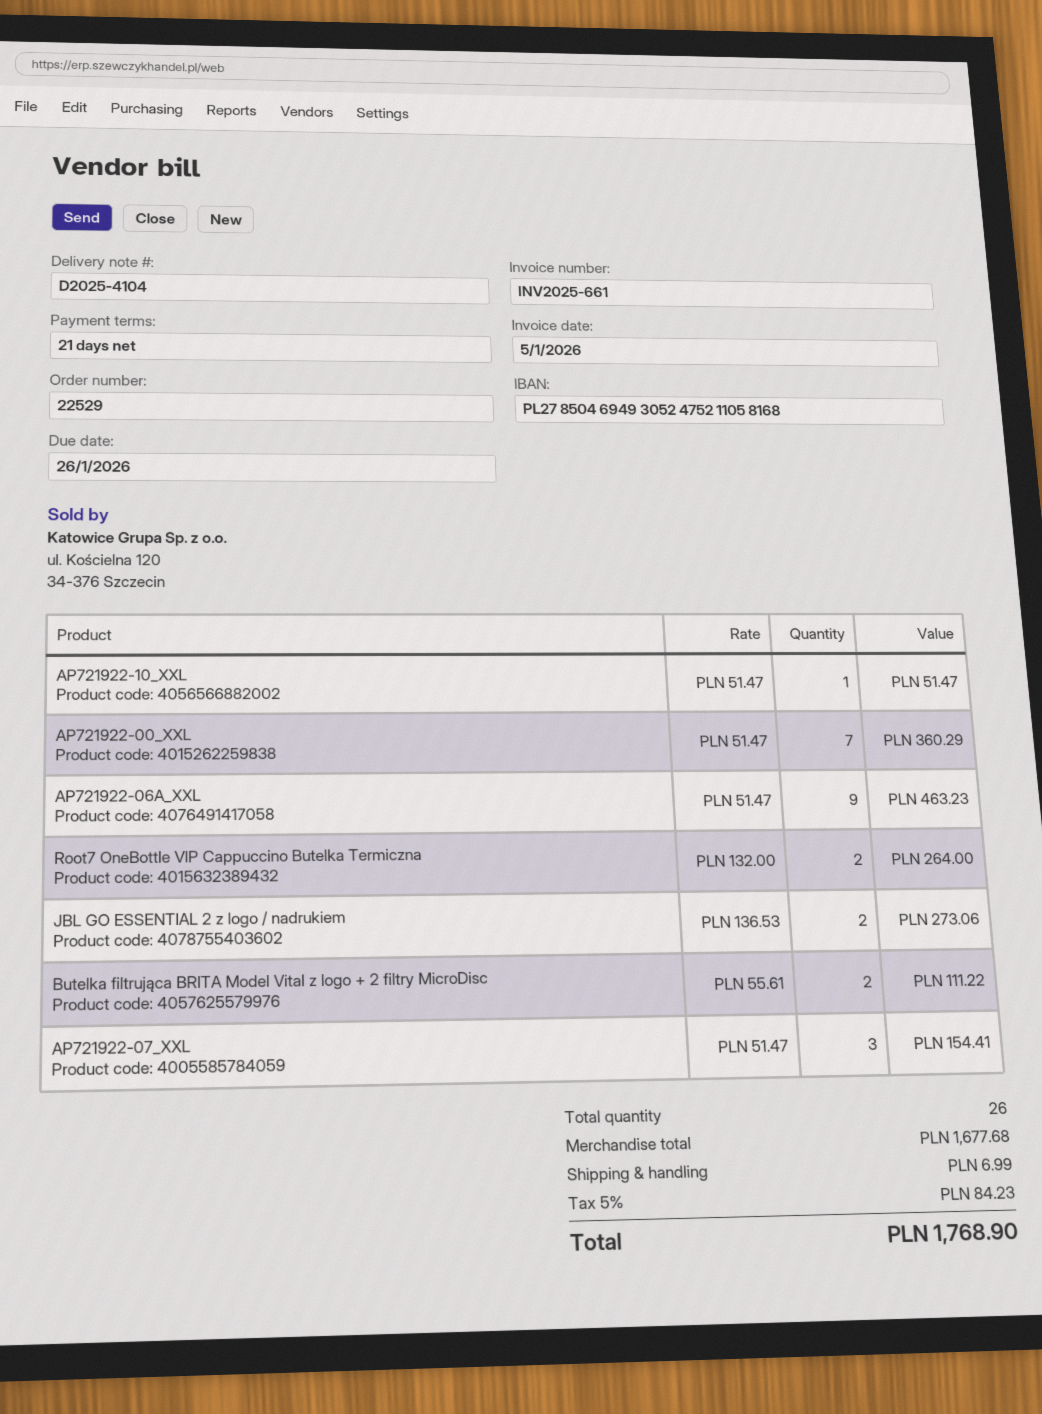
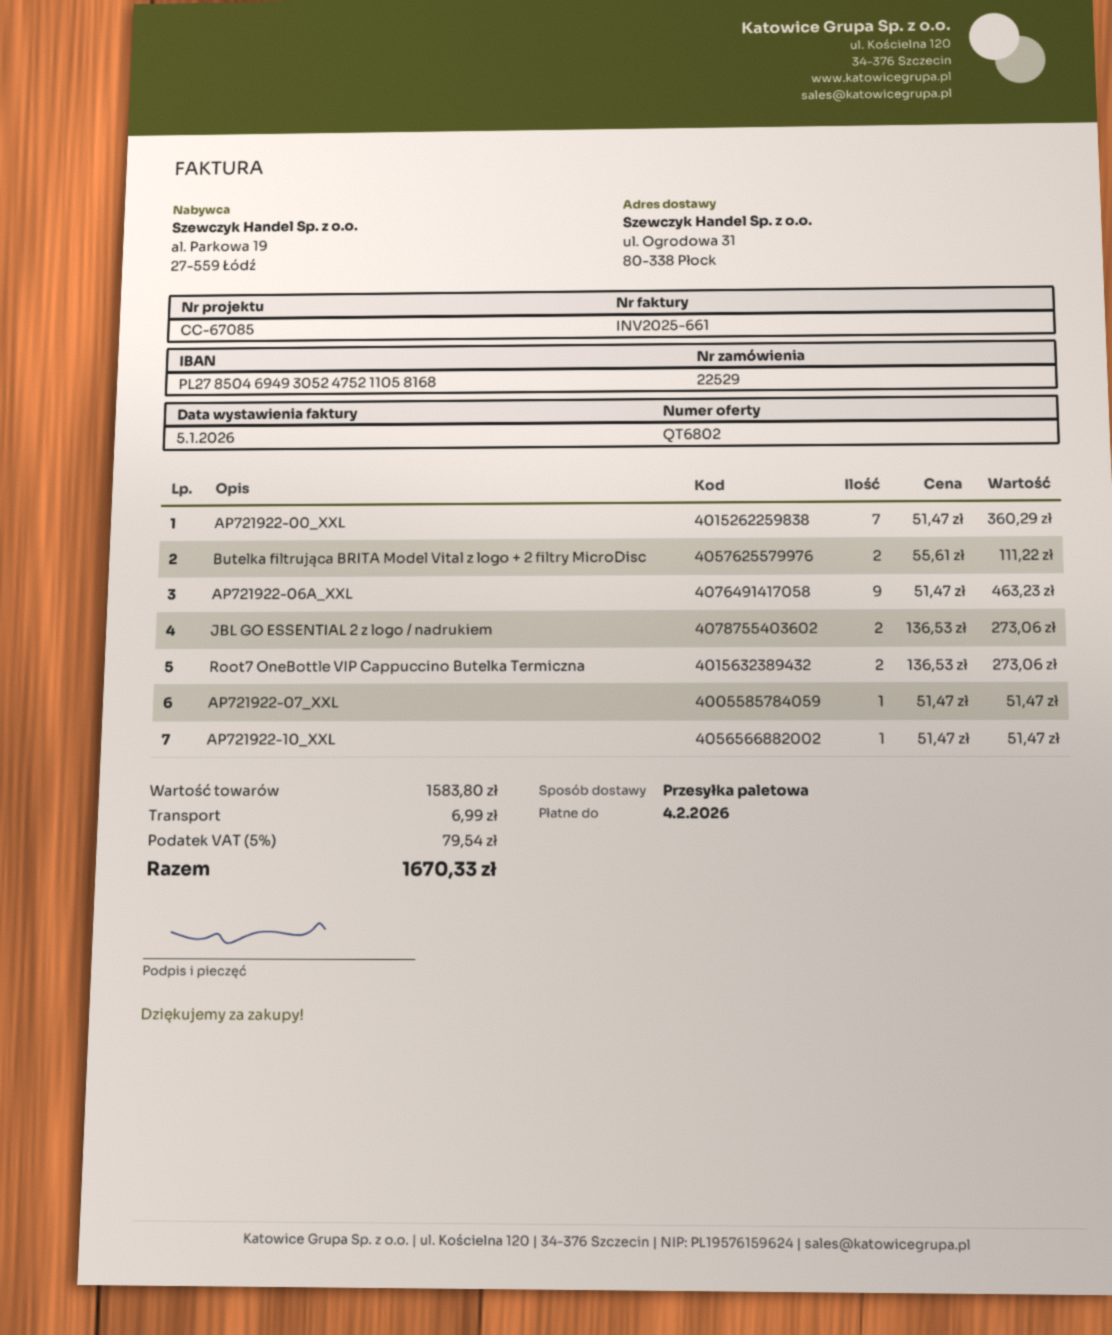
due date: 2026-01-26 -> 2026-02-04
Root7 OneBottle VIP Cappuccino Butelka Termiczna: 2 x 132.00 = 264.00 -> 2 x 136.53 = 273.06
AP721922-07_XXL: 3 x 51.47 = 154.41 -> 1 x 51.47 = 51.47
subtotal: 1677.68 -> 1583.80
tax: 5% = 84.23 -> 5% = 79.54
total: 1768.90 -> 1670.33

